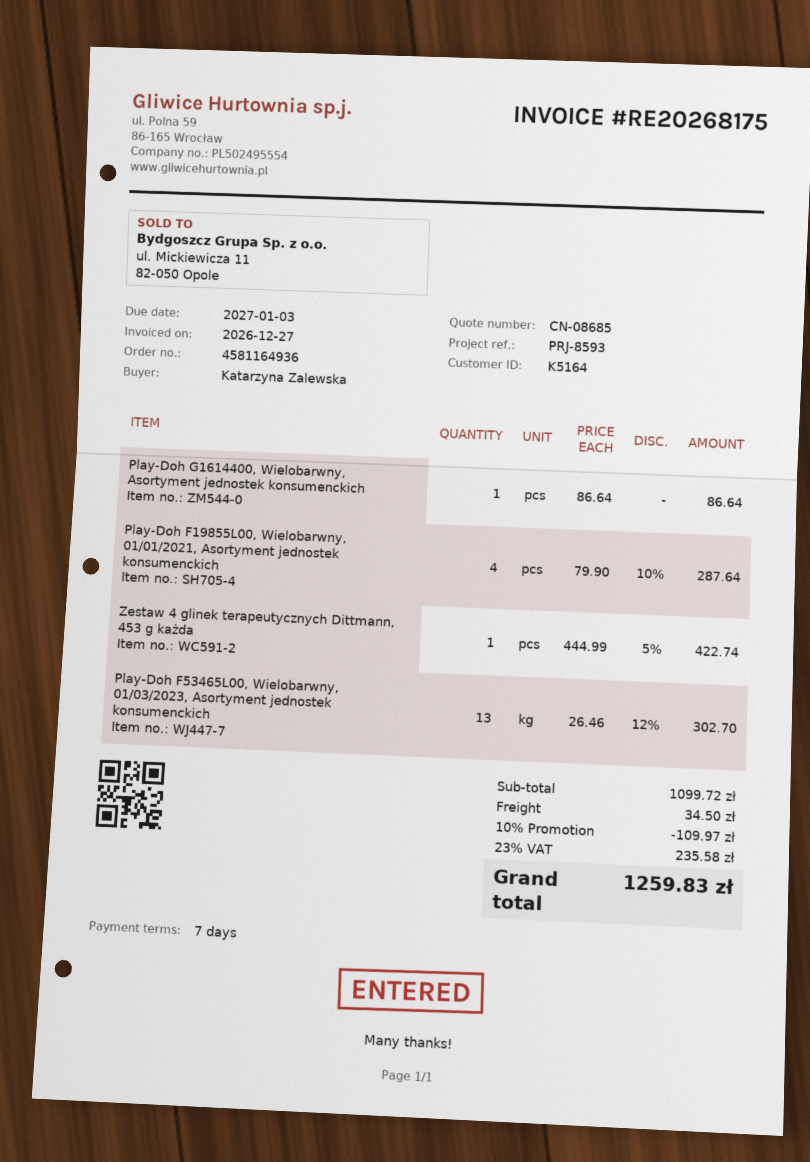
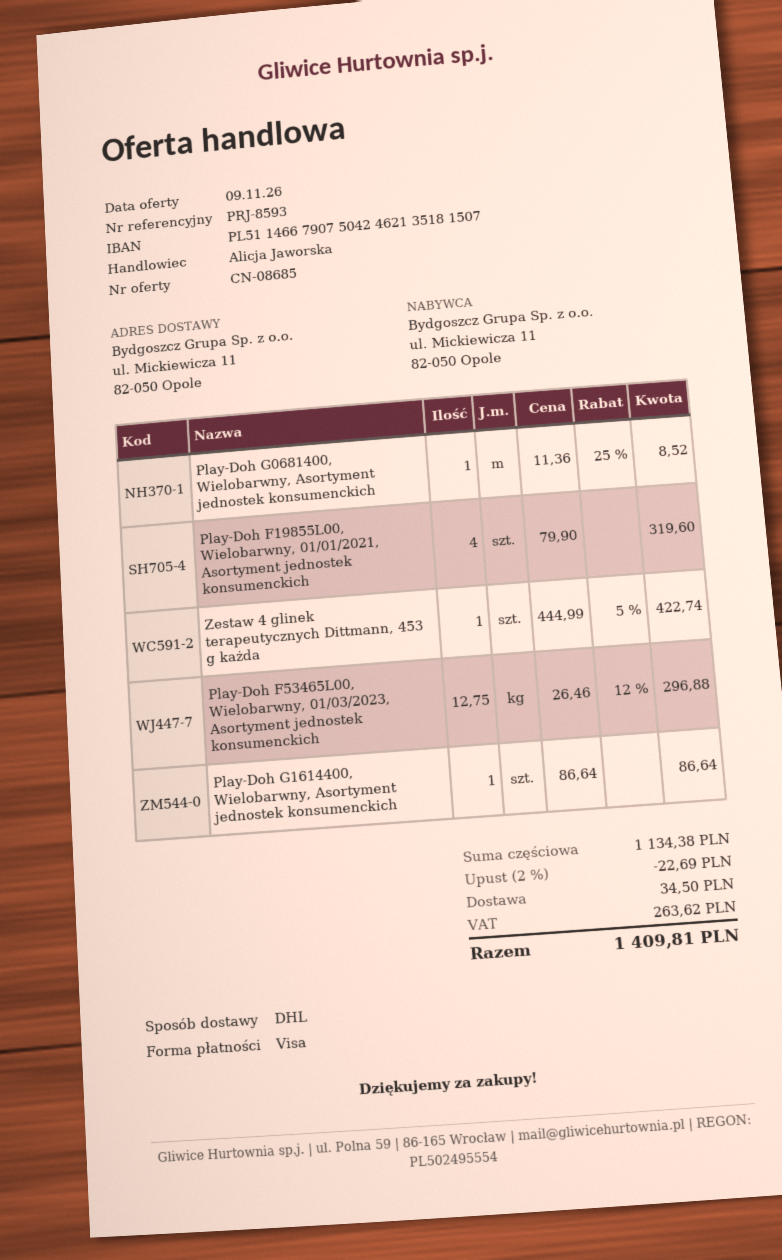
Play-Doh F19855L00, Wielobarwny, 01/01/2021, Asortyment jednostek konsumenckich: 4 x 79.90 - 10% = 287.64 -> 4 x 79.90 = 319.60
Play-Doh F53465L00, Wielobarwny, 01/03/2023, Asortyment jednostek konsumenckich: 13 x 26.46 - 12% = 302.70 -> 12.75 x 26.46 - 12% = 296.88
Play-Doh G0681400, Wielobarwny, Asortyment jednostek konsumenckich: none -> 1 x 11.36 - 25% = 8.52
subtotal: 1099.72 -> 1134.38
discount: 10% = 109.97 -> 2% = 22.69
tax: 235.58 -> 263.62
total: 1259.83 -> 1409.81

